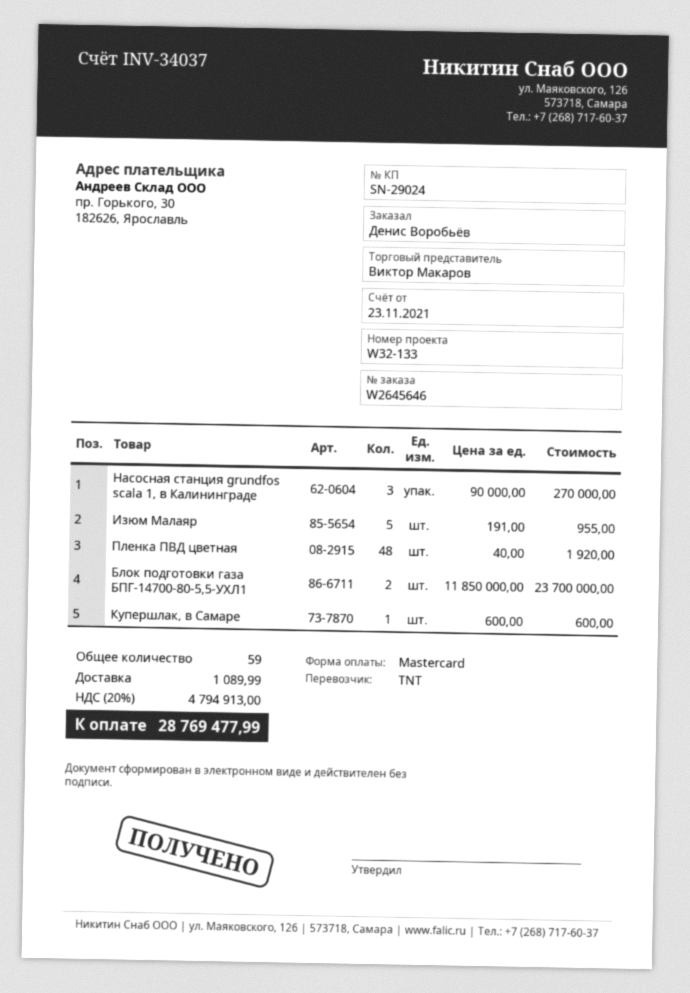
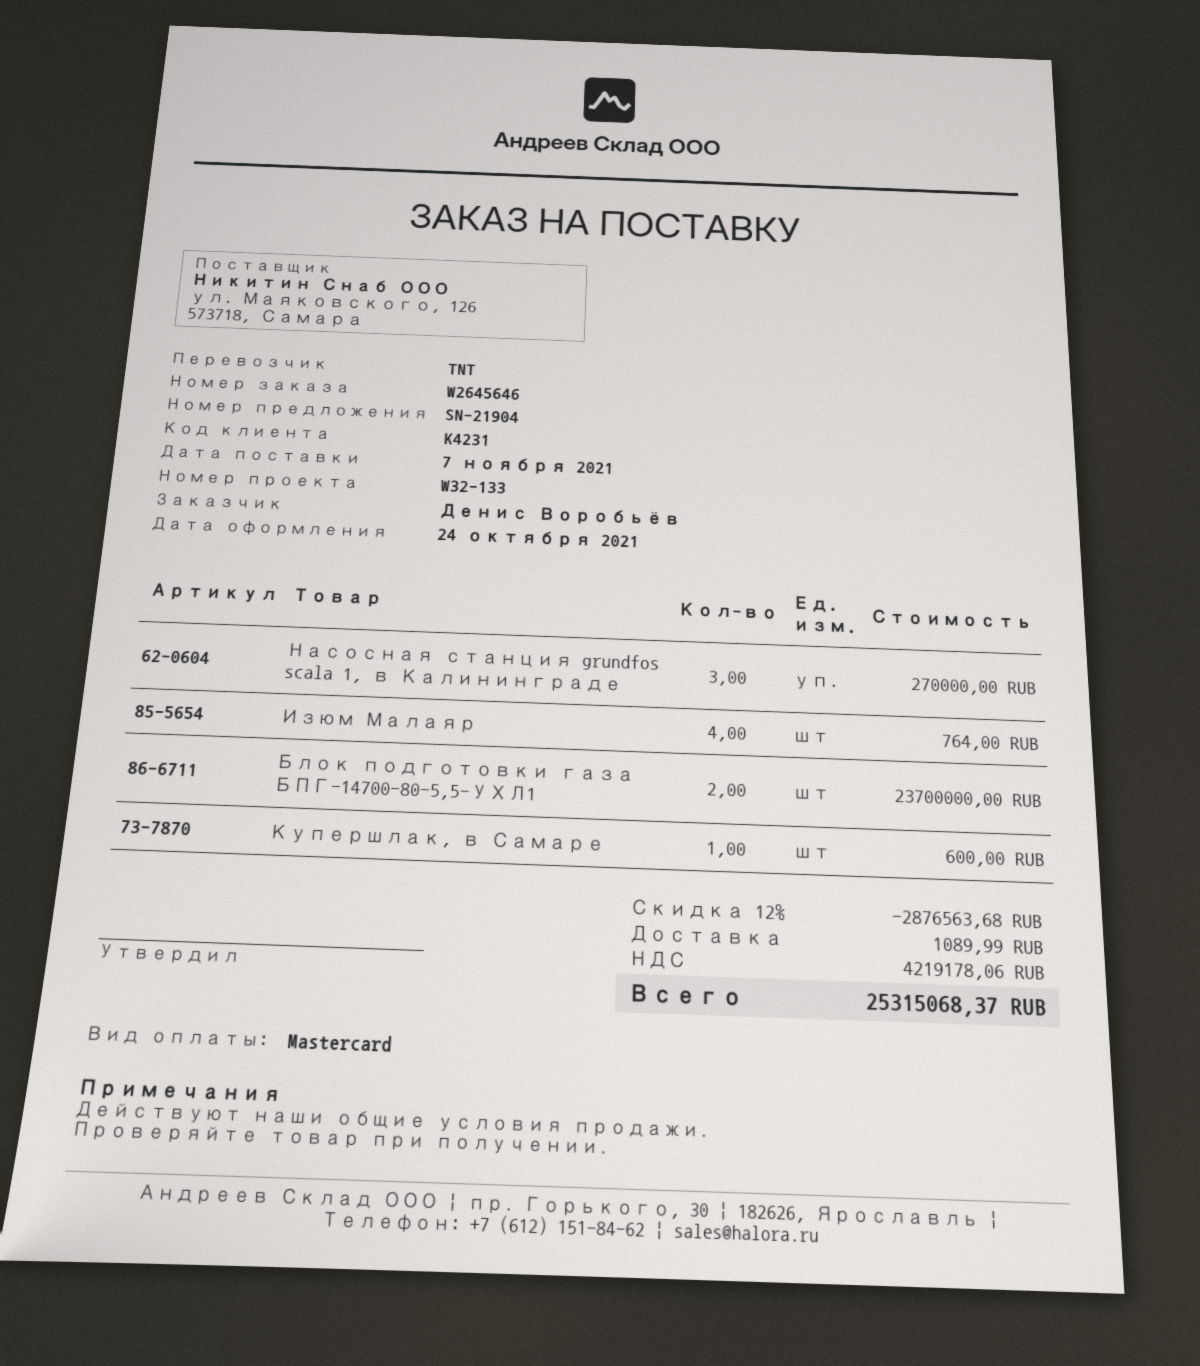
quote number: SN-29024 -> SN-21904
Изюм Малаяр: 5 for 955.00 -> 4 for 764.00
Пленка ПВД цветная: 48 for 1920.00 -> none
discount: none -> 12% = 2876563.68
tax: 4794913.00 -> 4219178.06
total: 28769477.99 -> 25315068.37

